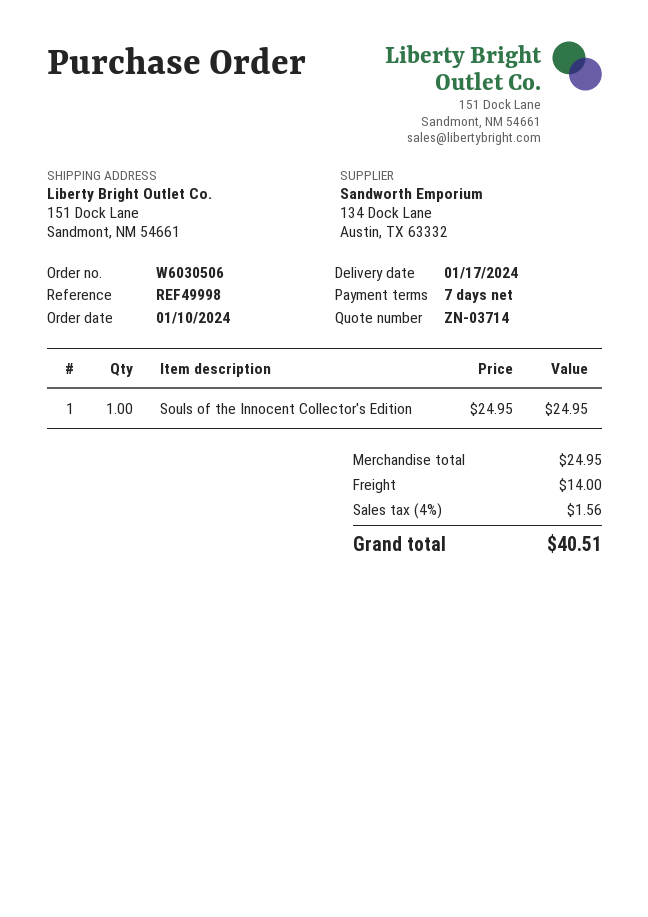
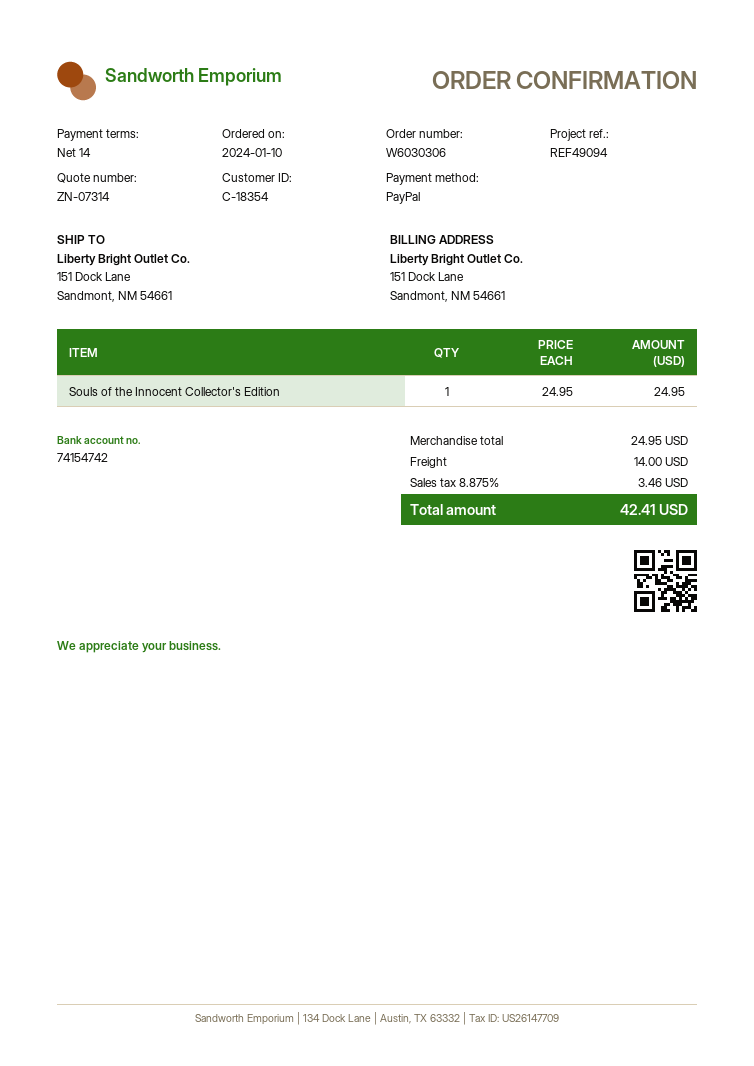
quote number: ZN-03714 -> ZN-07314
order number: W6030506 -> W6030306
payment terms: 7 days -> 14 days
reference: REF49998 -> REF49094
tax: 4% = 1.56 -> 8.875% = 3.46
total: 40.51 -> 42.41

